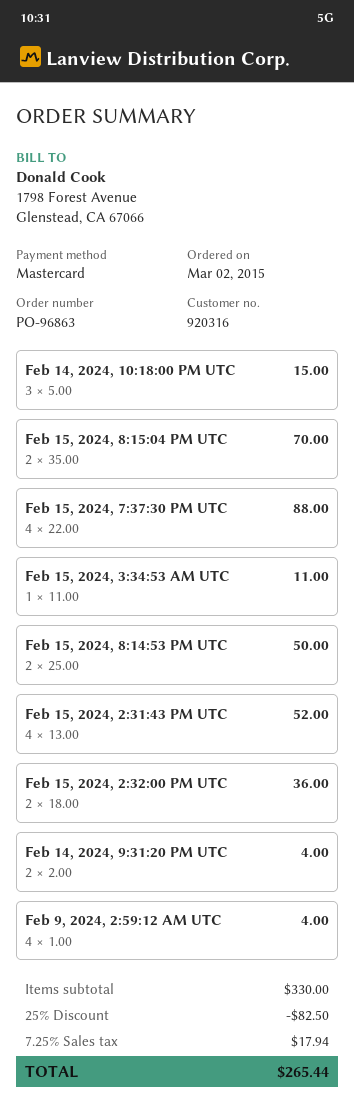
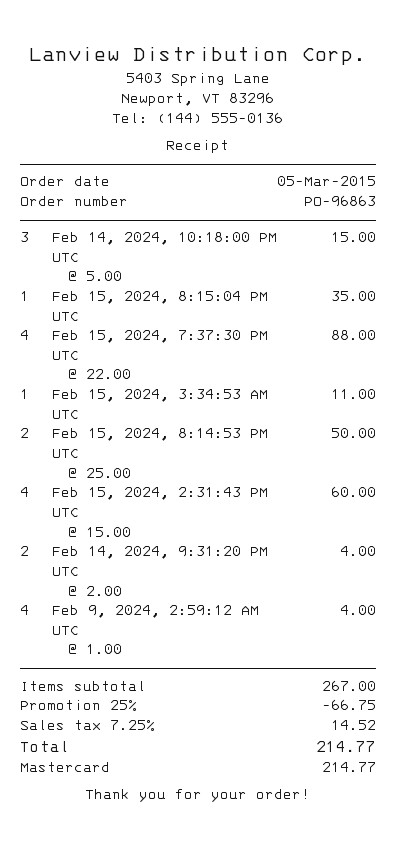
order date: 2015-03-02 -> 2015-03-05
Feb 15, 2024, 8:15:04 PM UTC: 2 x 35.00 = 70.00 -> 1 x 35.00 = 35.00
Feb 15, 2024, 2:31:43 PM UTC: 4 x 13.00 = 52.00 -> 4 x 15.00 = 60.00
Feb 15, 2024, 2:32:00 PM UTC: 2 x 18.00 = 36.00 -> none
subtotal: 330.00 -> 267.00
discount: 25% = 82.50 -> 25% = 66.75
tax: 7.25% = 17.94 -> 7.25% = 14.52
total: 265.44 -> 214.77

